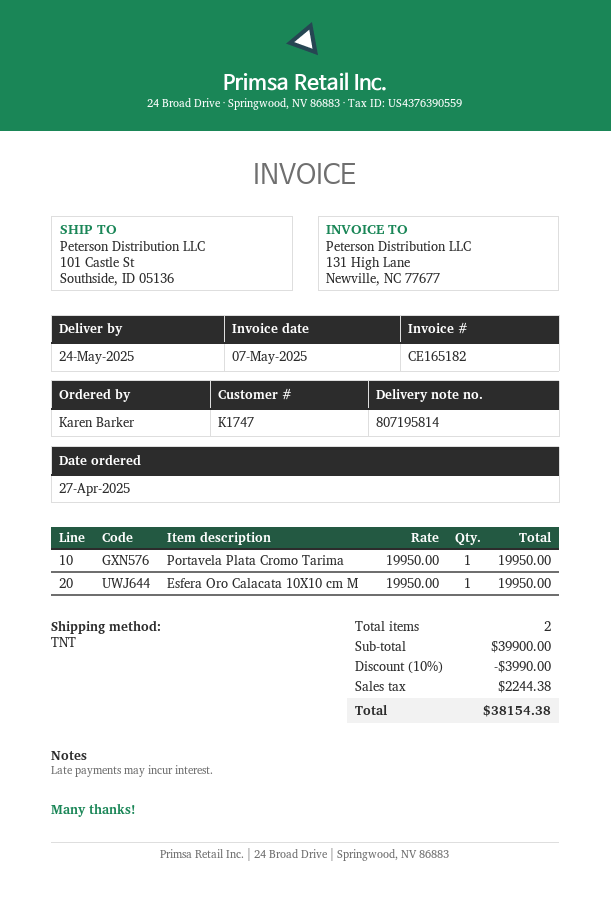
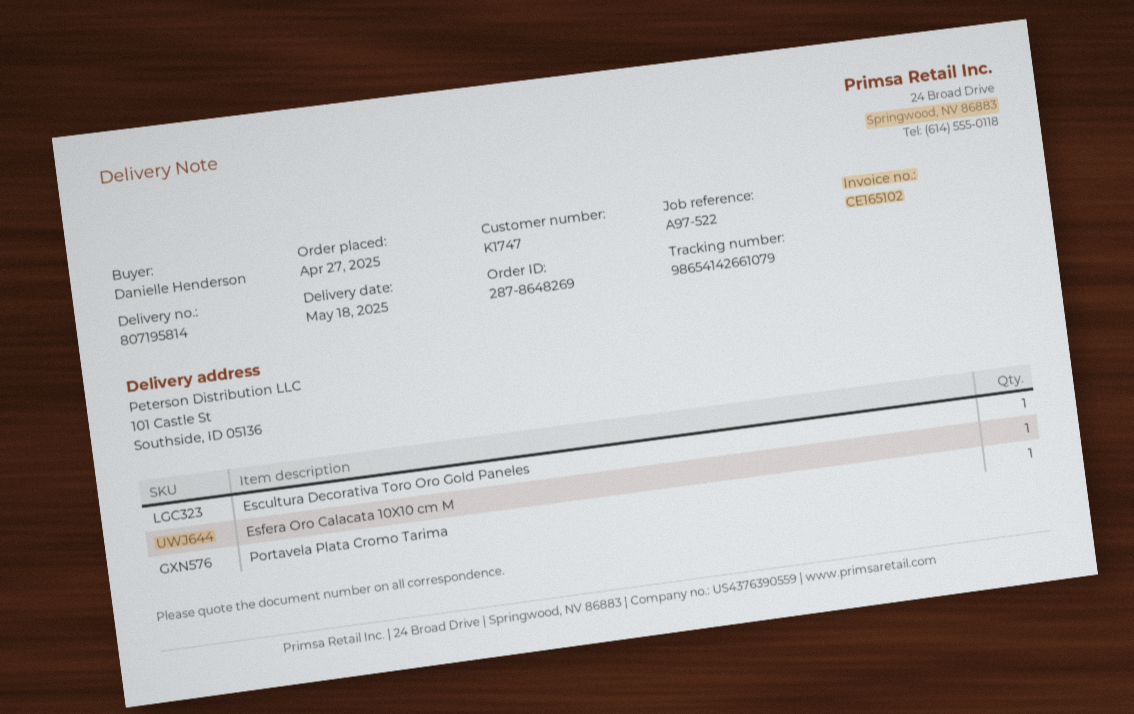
delivery date: 2025-05-24 -> 2025-05-18
invoice number: CE165182 -> CE165102
ordered by: Karen Barker -> Danielle Henderson
Escultura Decorativa Toro Oro Gold Paneles: none -> 1

